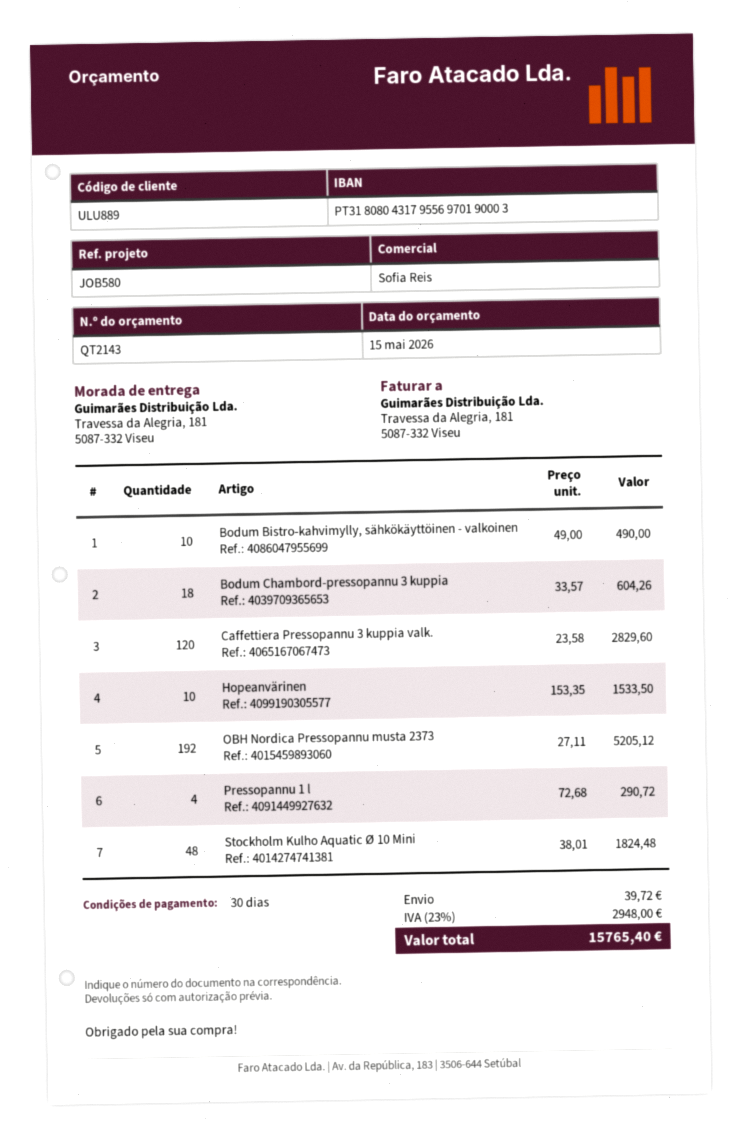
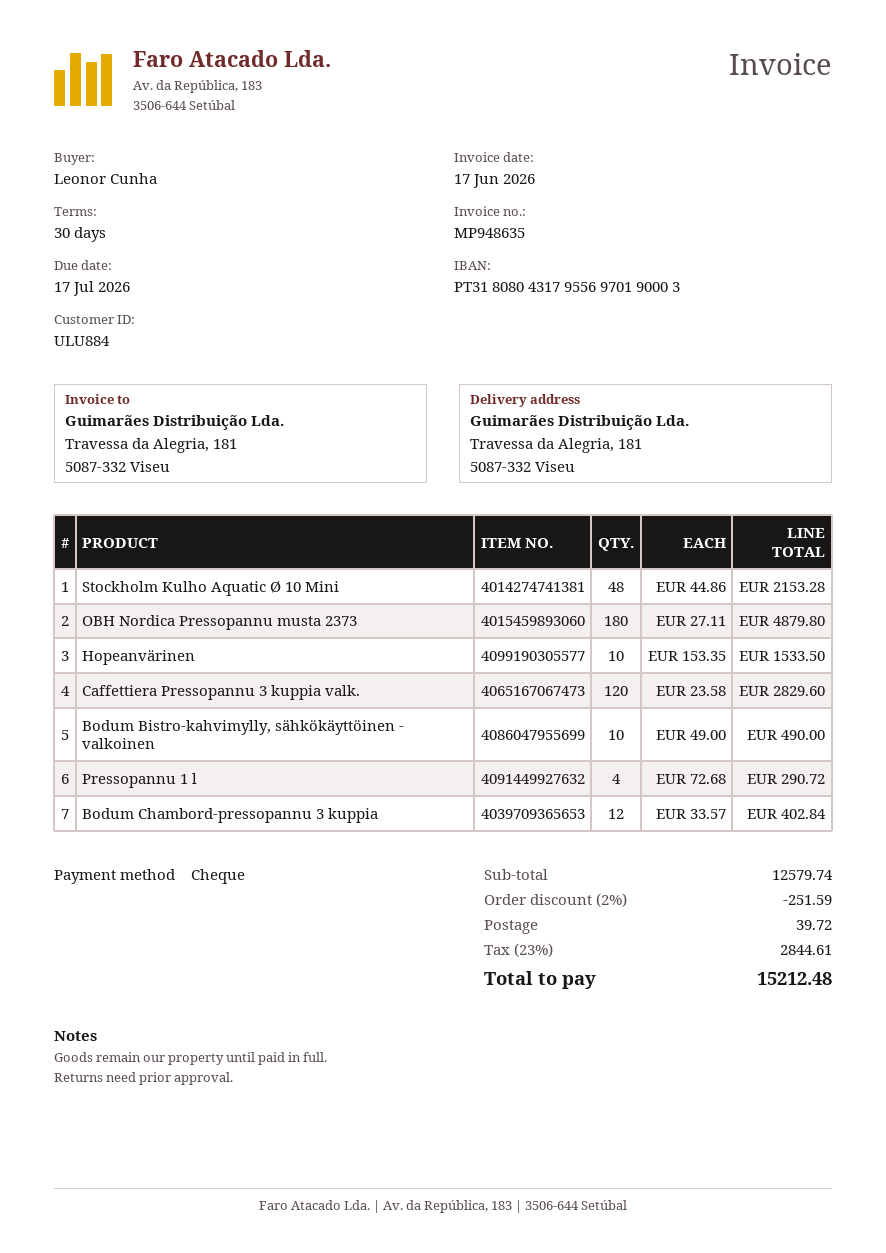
customer number: ULU889 -> ULU884
Bodum Chambord-pressopannu 3 kuppia: 18 x 33.57 = 604.26 -> 12 x 33.57 = 402.84
OBH Nordica Pressopannu musta 2373: 192 x 27.11 = 5205.12 -> 180 x 27.11 = 4879.80
Stockholm Kulho Aquatic Ø 10 Mini: 48 x 38.01 = 1824.48 -> 48 x 44.86 = 2153.28
discount: none -> 2% = 251.59
tax: 23% = 2948.00 -> 23% = 2844.61
total: 15765.40 -> 15212.48

